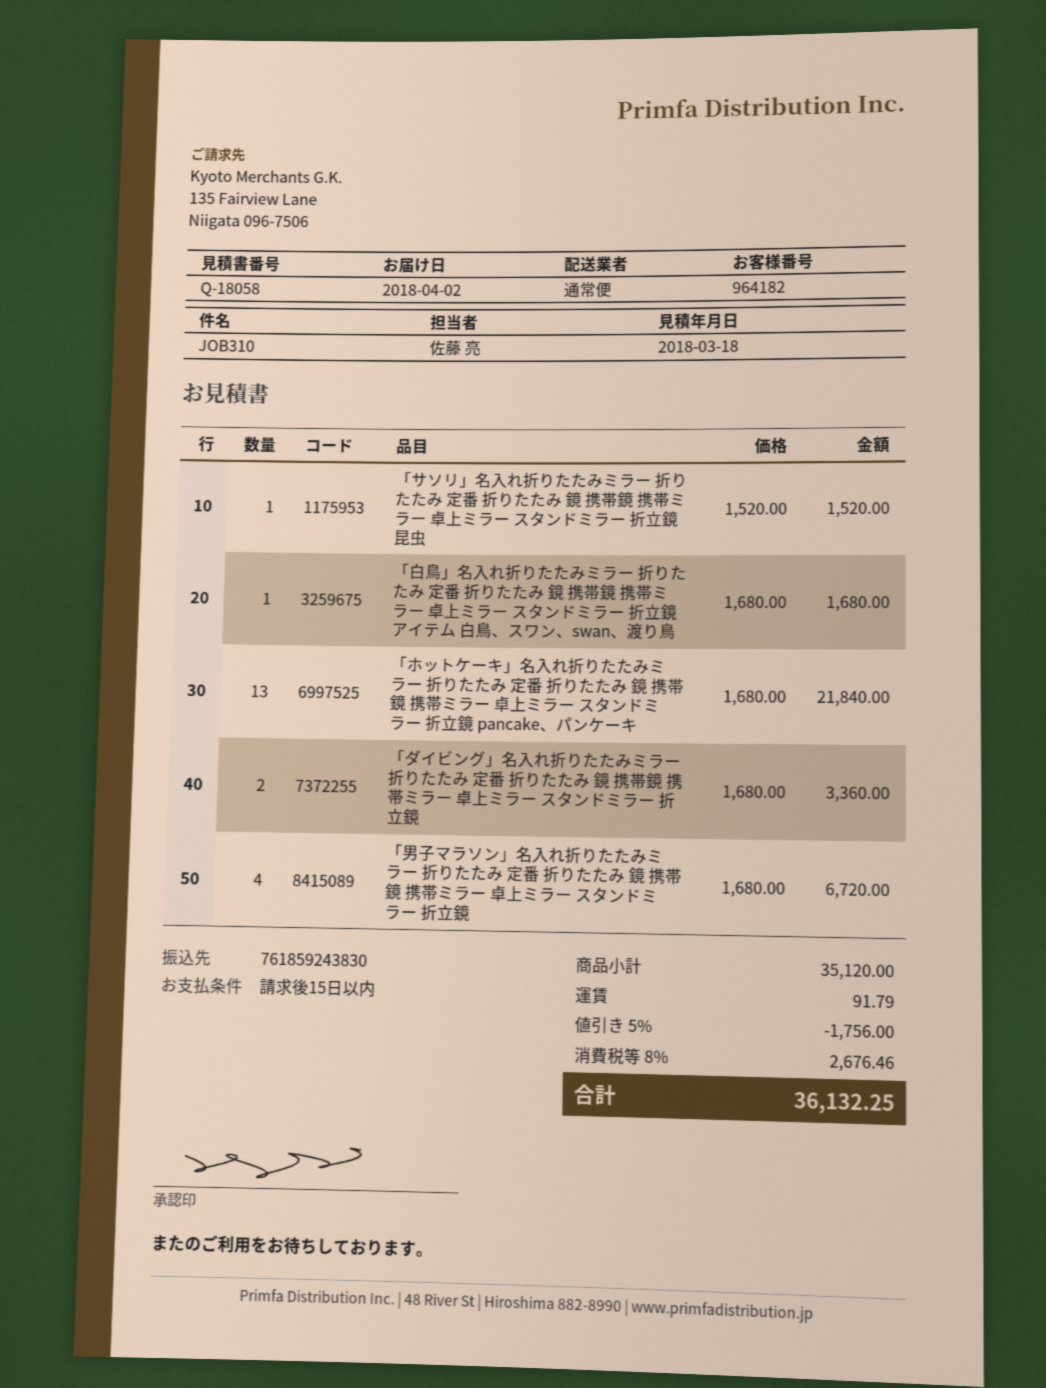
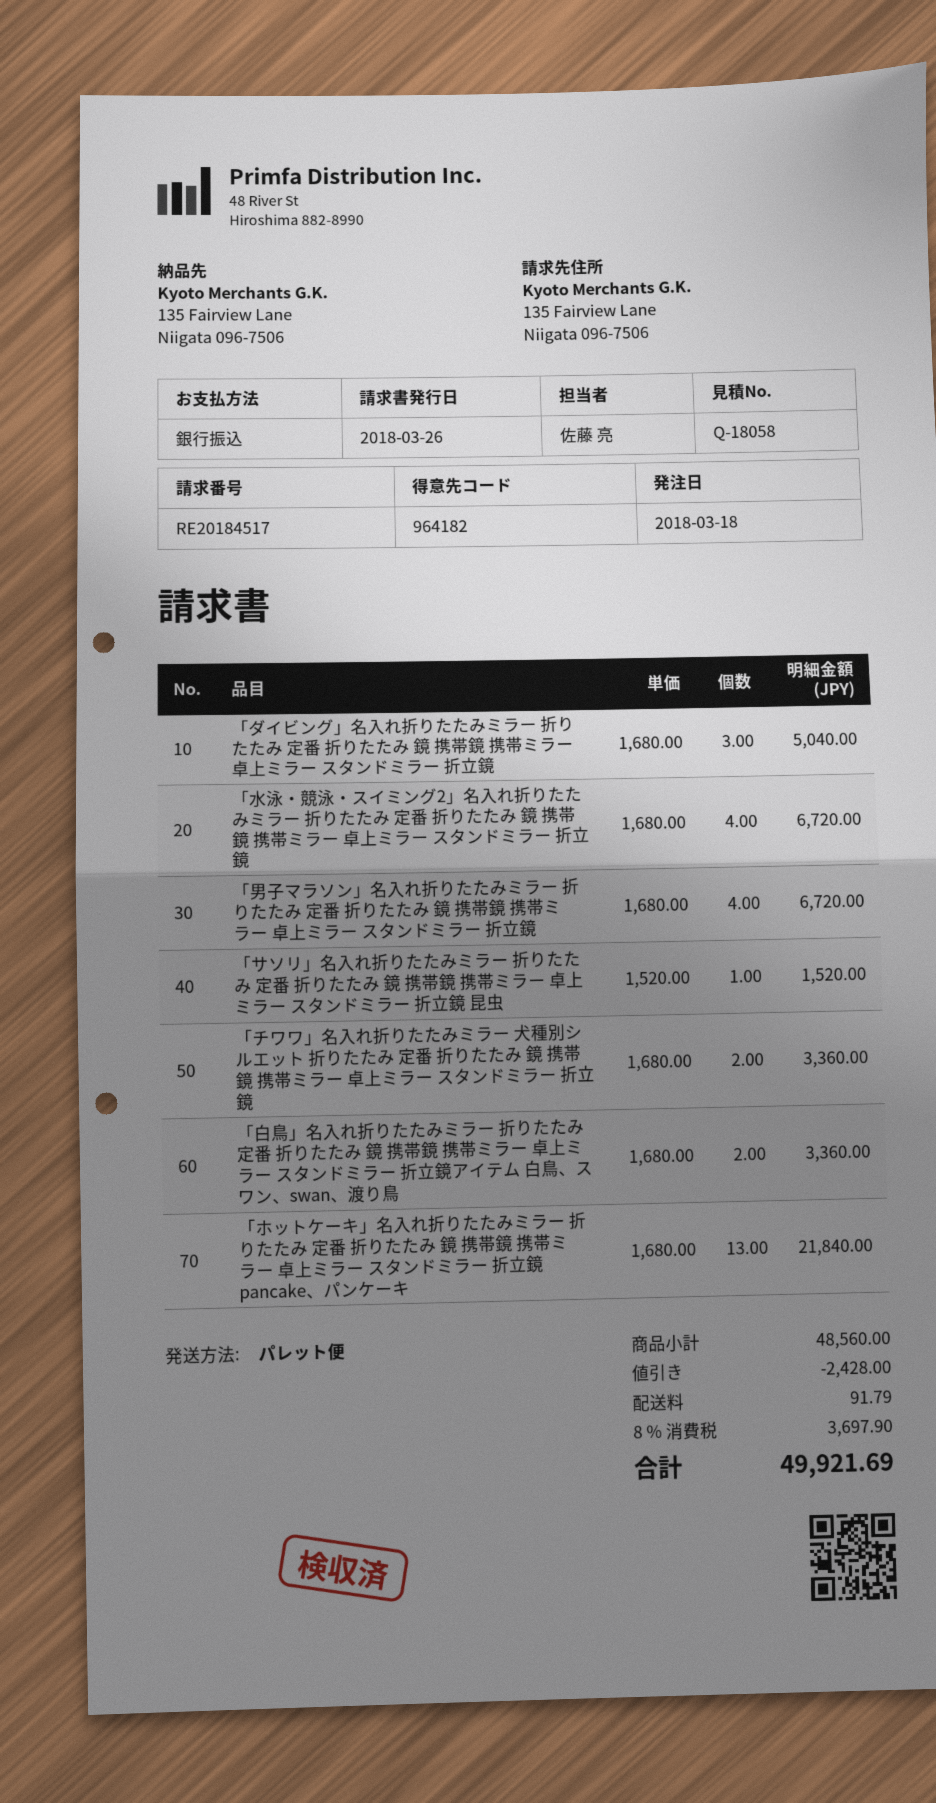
shipping method: standard -> pallet freight
「白鳥」名入れ折りたたみミラー 折りたたみ 定番 折りたたみ 鏡 携帯鏡 携帯ミラー 卓上ミラー スタンドミラー 折立鏡アイテム 白鳥、スワン、swan、渡り鳥: 1 x 1680.00 = 1680.00 -> 2 x 1680.00 = 3360.00
「ダイビング」名入れ折りたたみミラー 折りたたみ 定番 折りたたみ 鏡 携帯鏡 携帯ミラー 卓上ミラー スタンドミラー 折立鏡: 2 x 1680.00 = 3360.00 -> 3 x 1680.00 = 5040.00
「水泳・競泳・スイミング2」名入れ折りたたみミラー 折りたたみ 定番 折りたたみ 鏡 携帯鏡 携帯ミラー 卓上ミラー スタンドミラー 折立鏡: none -> 4 x 1680.00 = 6720.00
「チワワ」名入れ折りたたみミラー 犬種別シルエット 折りたたみ 定番 折りたたみ 鏡 携帯鏡 携帯ミラー 卓上ミラー スタンドミラー 折立鏡: none -> 2 x 1680.00 = 3360.00
subtotal: 35120.00 -> 48560.00
discount: 1756.00 -> 2428.00
tax: 8% = 2676.46 -> 8% = 3697.90
total: 36132.25 -> 49921.69

